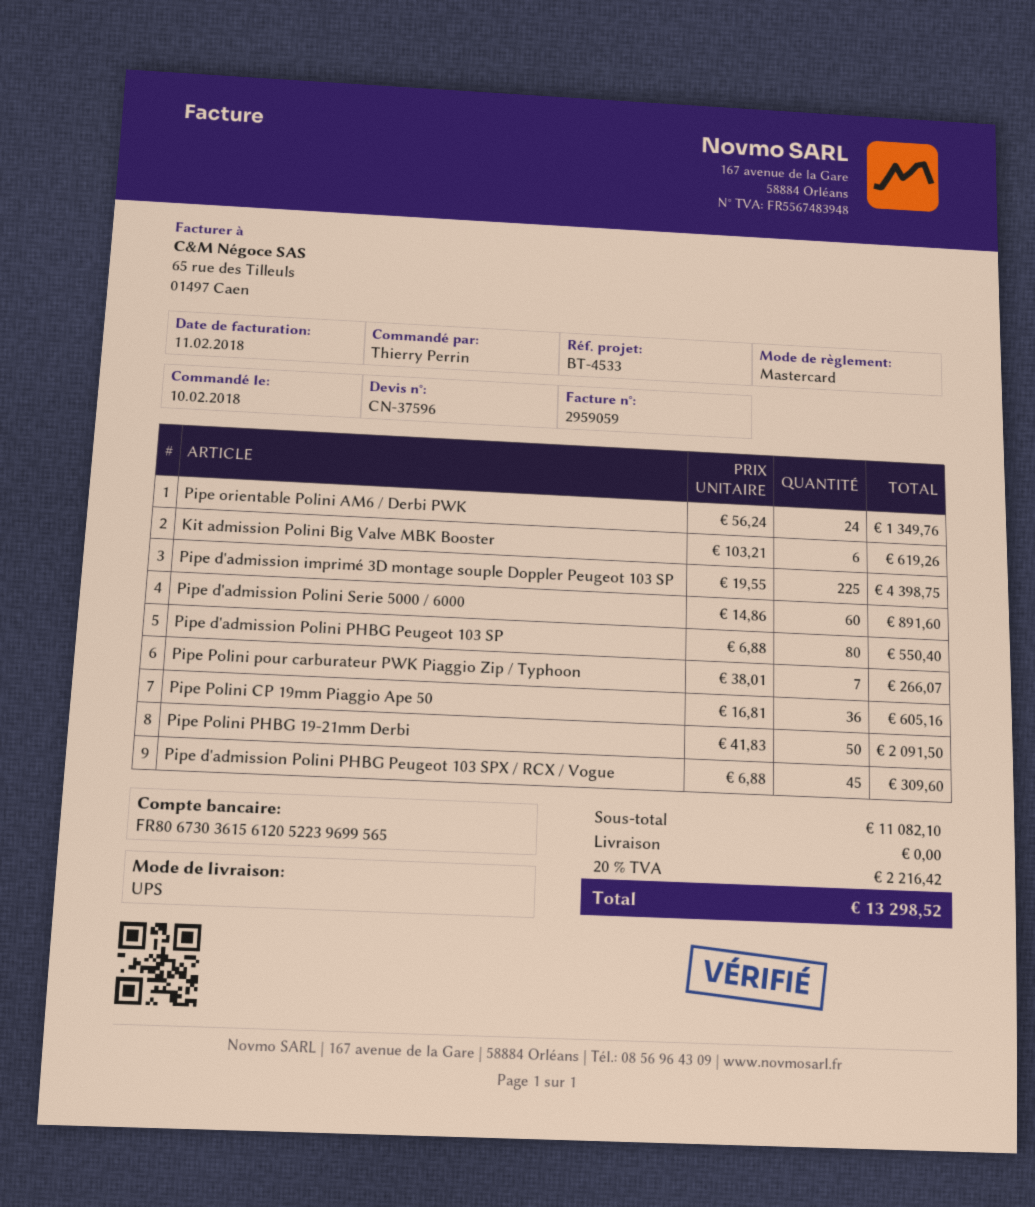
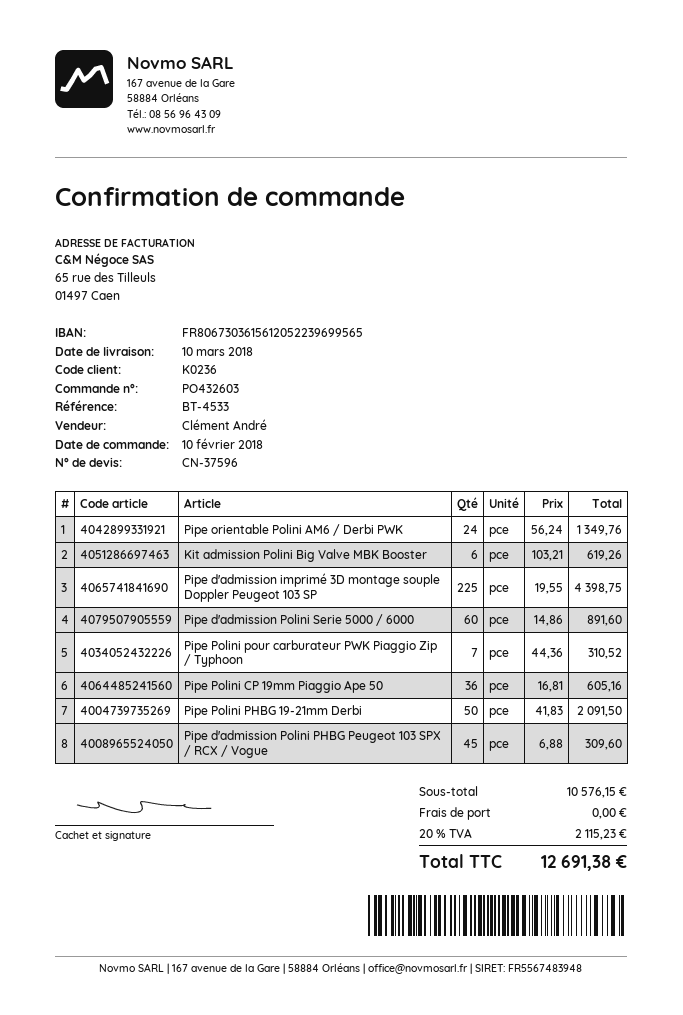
Pipe d'admission Polini PHBG Peugeot 103 SP: 80 x 6.88 = 550.40 -> none
Pipe Polini pour carburateur PWK Piaggio Zip / Typhoon: 7 x 38.01 = 266.07 -> 7 x 44.36 = 310.52
subtotal: 11082.10 -> 10576.15
tax: 20% = 2216.42 -> 20% = 2115.23
total: 13298.52 -> 12691.38

